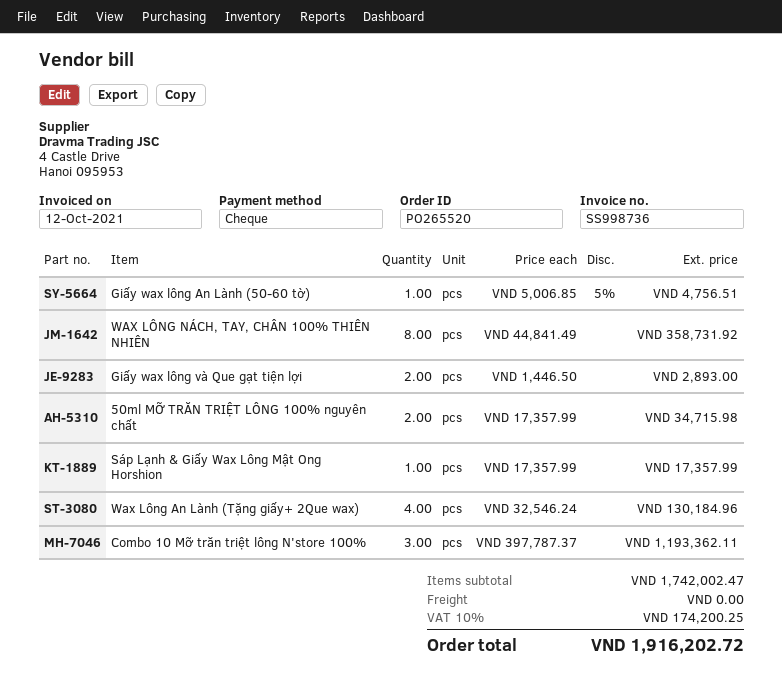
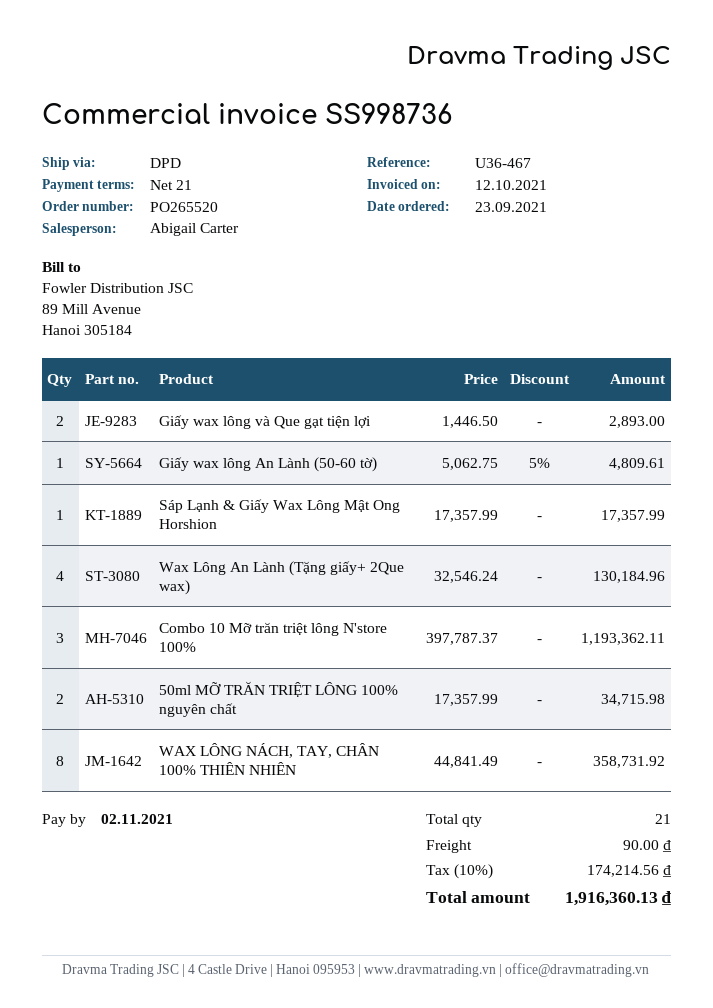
Giấy wax lông An Lành (50-60 tờ): 1 x 5006.85 - 5% = 4756.51 -> 1 x 5062.75 - 5% = 4809.61
shipping: 0.00 -> 90.00
tax: 10% = 174200.25 -> 10% = 174214.56
total: 1916202.72 -> 1916360.13

